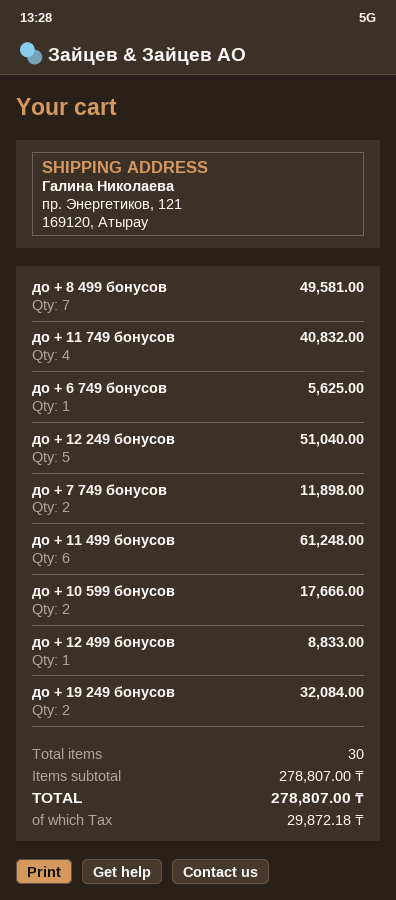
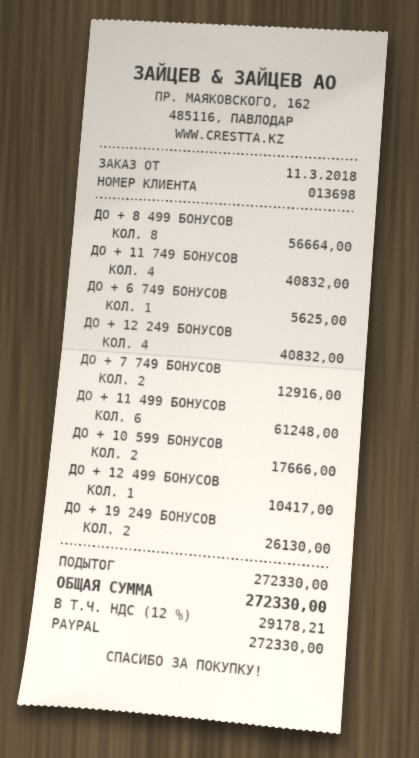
до + 8 499 бонусов: 7 for 49581.00 -> 8 for 56664.00
до + 12 249 бонусов: 5 for 51040.00 -> 4 for 40832.00
до + 7 749 бонусов: 2 for 11898.00 -> 2 for 12916.00
до + 12 499 бонусов: 1 for 8833.00 -> 1 for 10417.00
до + 19 249 бонусов: 2 for 32084.00 -> 2 for 26130.00
subtotal: 278807.00 -> 272330.00
tax: 29872.18 -> 29178.21
total: 278807.00 -> 272330.00

